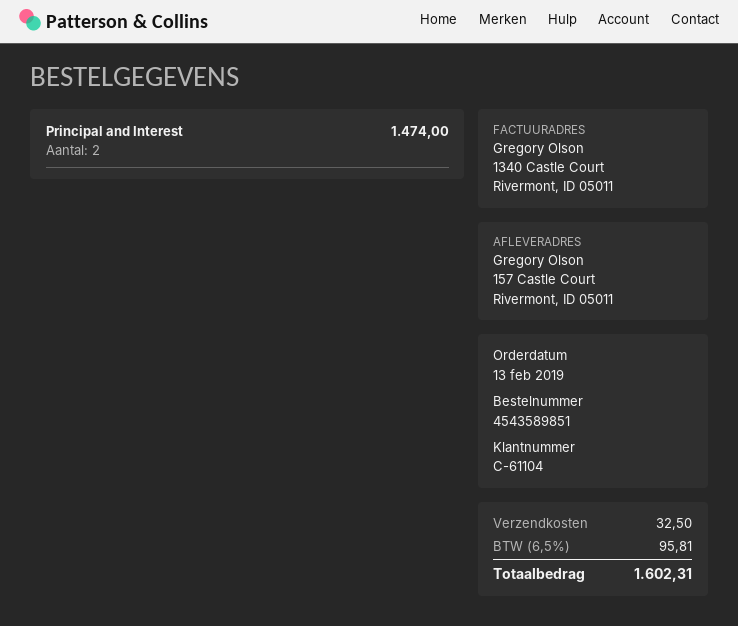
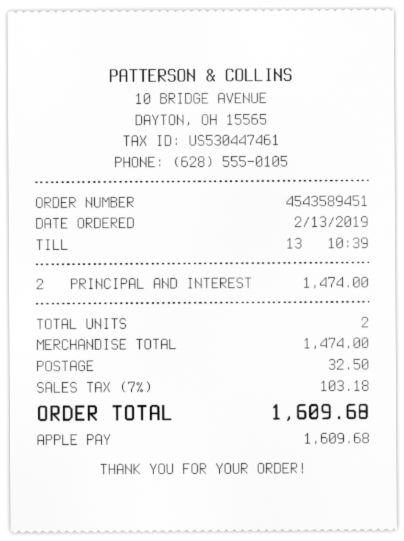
order number: 4543589851 -> 4543589451
tax: 6.5% = 95.81 -> 7% = 103.18
total: 1602.31 -> 1609.68

